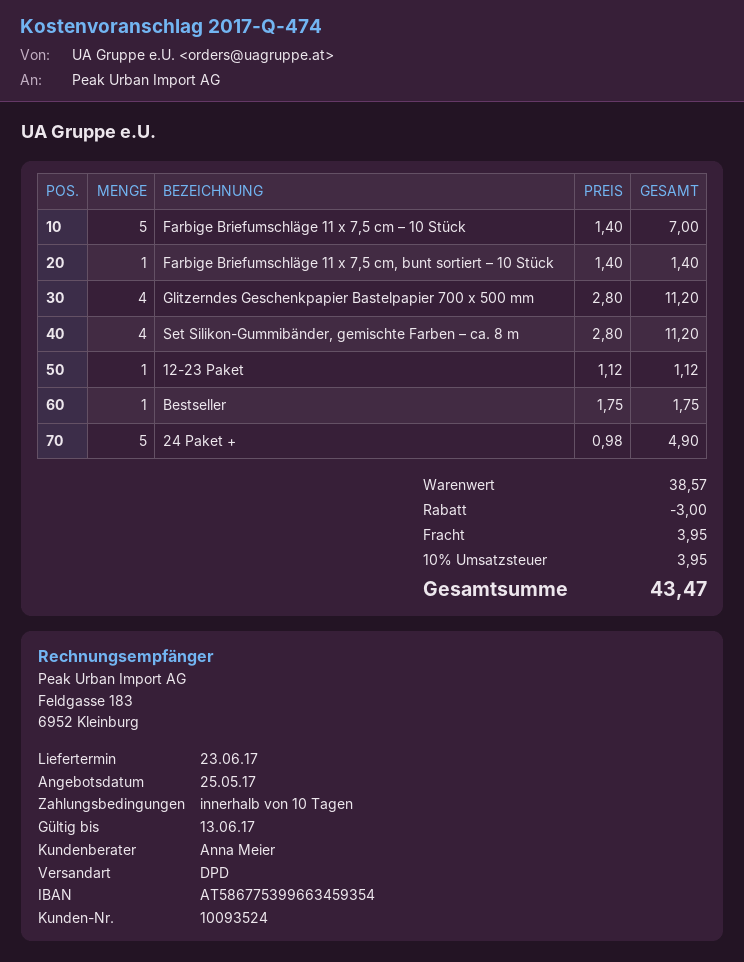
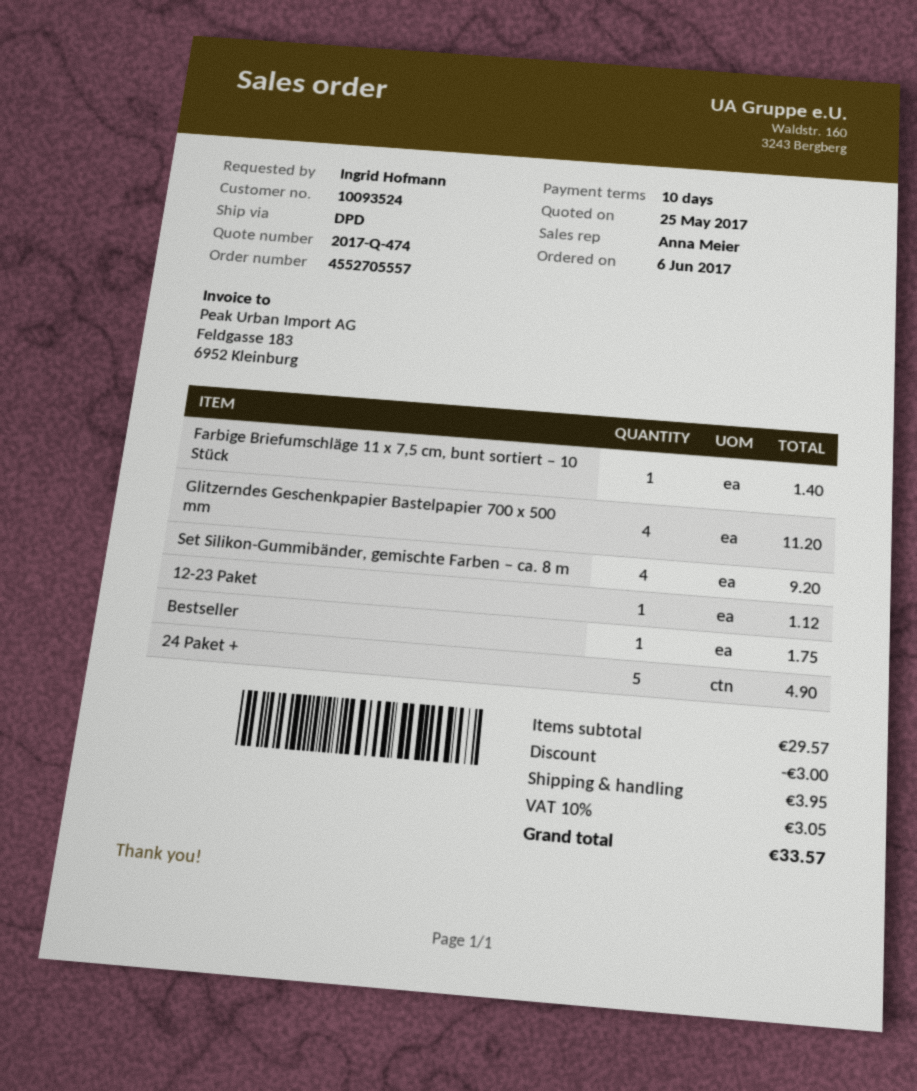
Farbige Briefumschläge 11 x 7,5 cm – 10 Stück: 5 for 7.00 -> none
Set Silikon-Gummibänder, gemischte Farben – ca. 8 m: 4 for 11.20 -> 4 for 9.20
subtotal: 38.57 -> 29.57
tax: 10% = 3.95 -> 10% = 3.05
total: 43.47 -> 33.57

